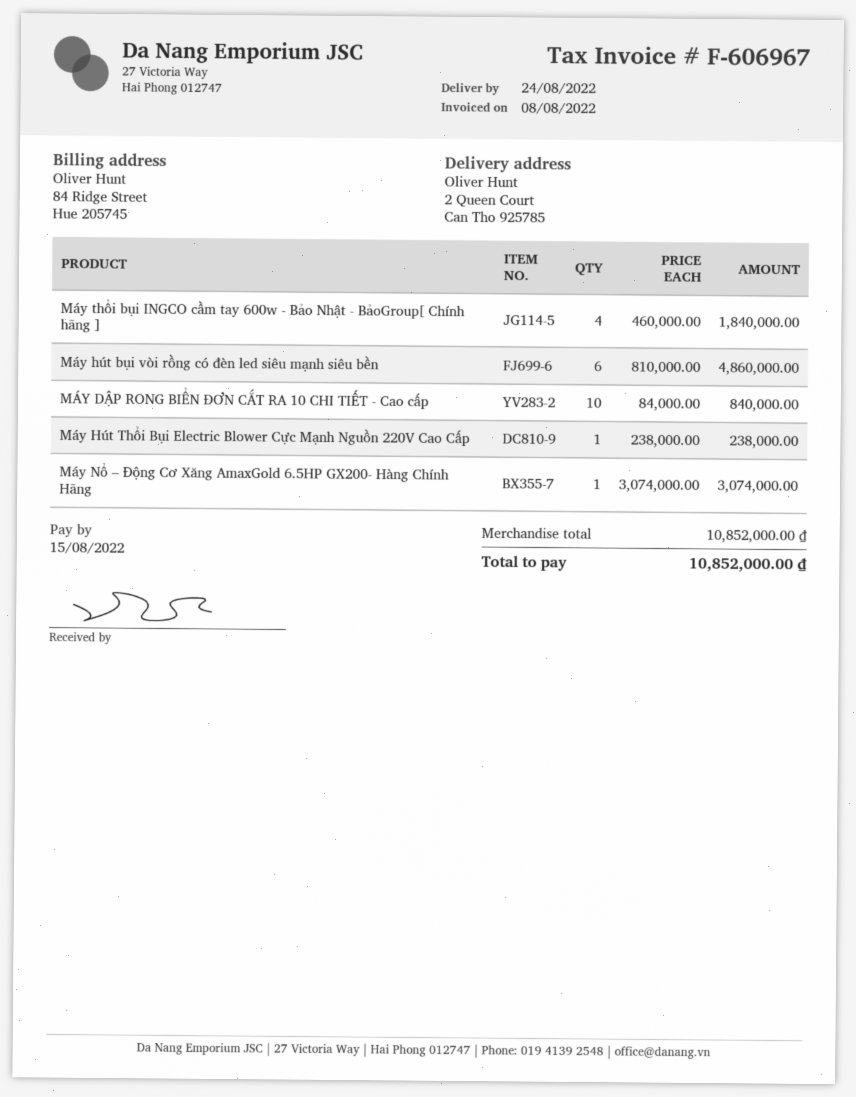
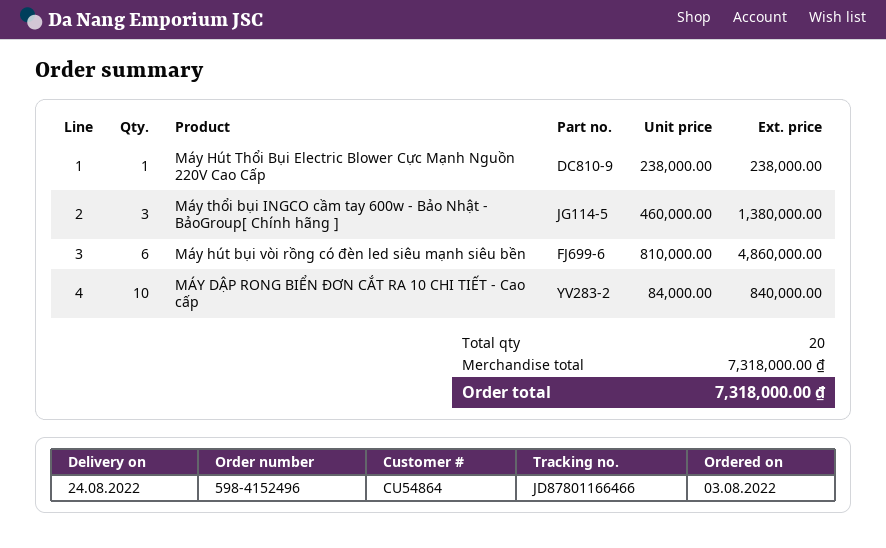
Máy thổi bụi INGCO cầm tay 600w - Bảo Nhật - BảoGroup[ Chính hãng ]: 4 x 460000.00 = 1840000.00 -> 3 x 460000.00 = 1380000.00
Máy Nổ – Động Cơ Xăng AmaxGold 6.5HP GX200- Hàng Chính Hãng: 1 x 3074000.00 = 3074000.00 -> none
subtotal: 10852000.00 -> 7318000.00
total: 10852000.00 -> 7318000.00

